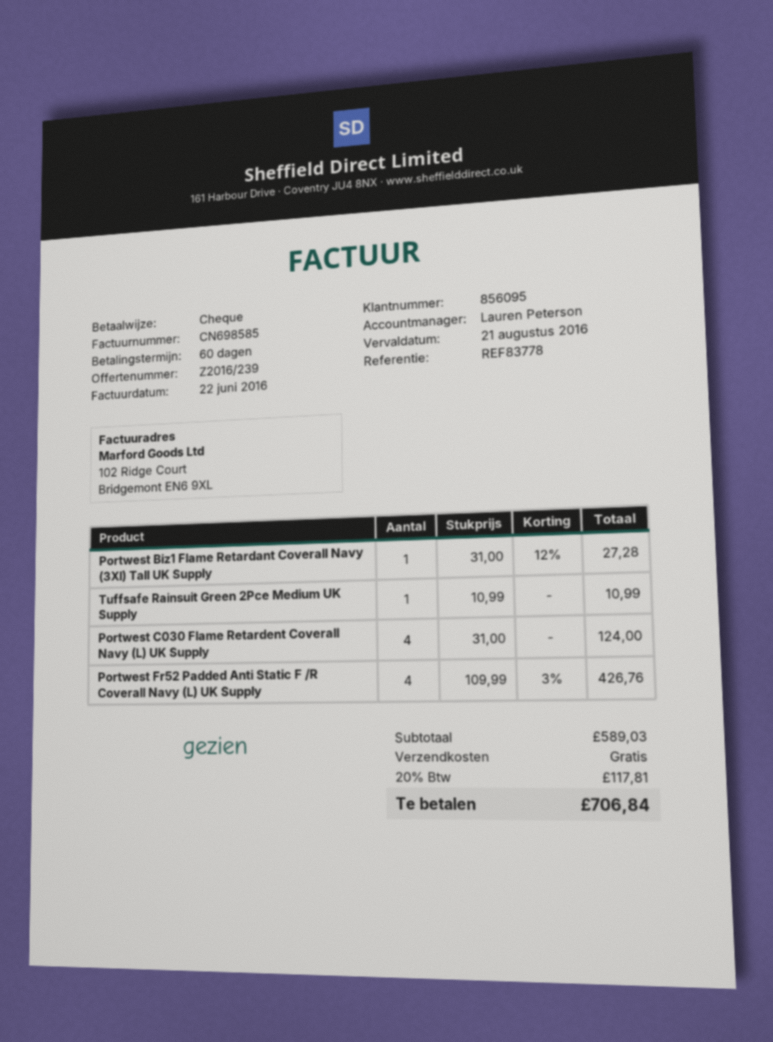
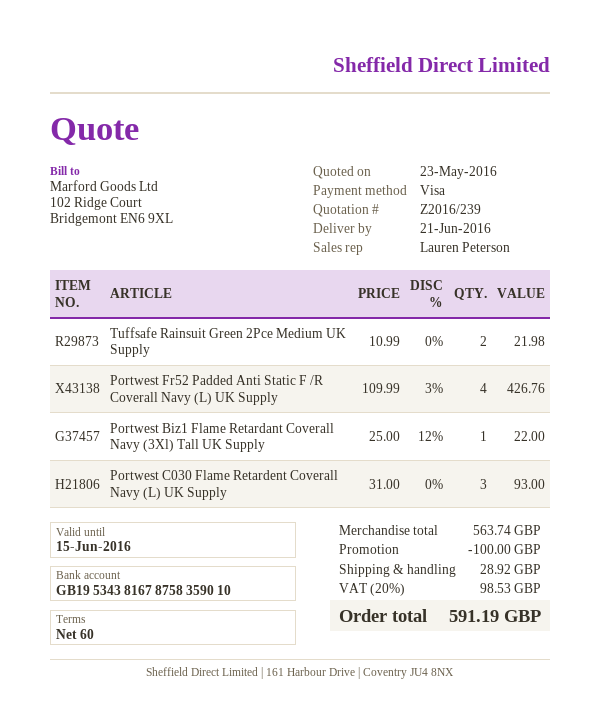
payment method: cheque -> Visa
Portwest Biz1 Flame Retardant Coverall Navy (3Xl) Tall UK Supply: 1 x 31.00 - 12% = 27.28 -> 1 x 25.00 - 12% = 22.00
Tuffsafe Rainsuit Green 2Pce Medium UK Supply: 1 x 10.99 = 10.99 -> 2 x 10.99 = 21.98
Portwest C030 Flame Retardent Coverall Navy (L) UK Supply: 4 x 31.00 = 124.00 -> 3 x 31.00 = 93.00
subtotal: 589.03 -> 563.74
discount: none -> 100.00
shipping: 0.00 -> 28.92
tax: 20% = 117.81 -> 20% = 98.53
total: 706.84 -> 591.19

